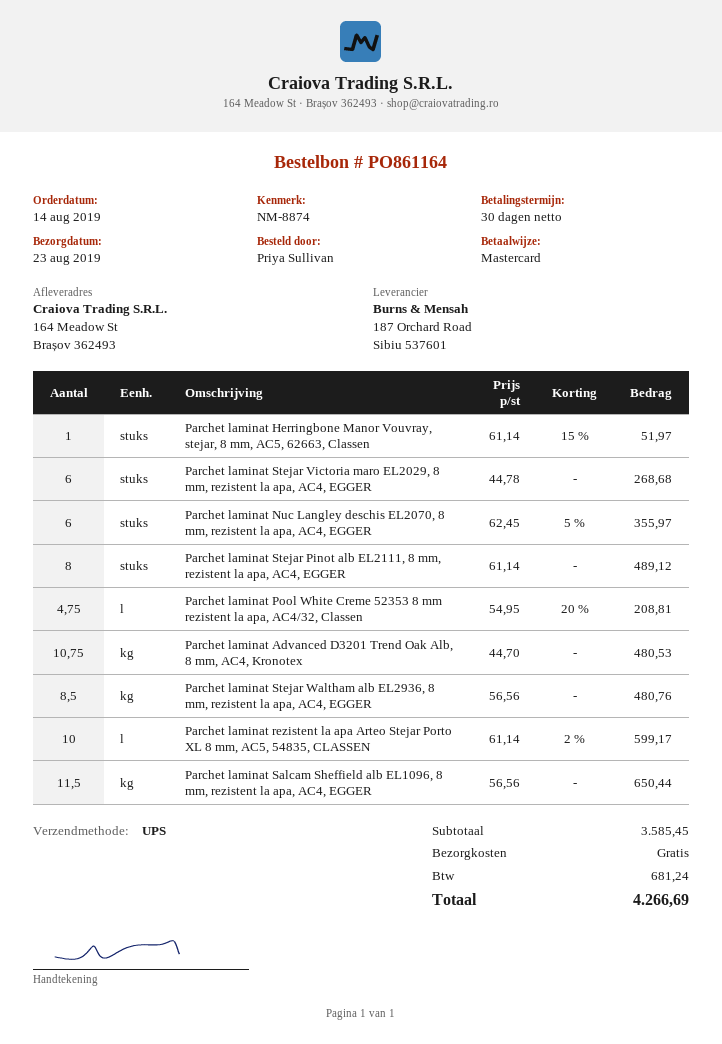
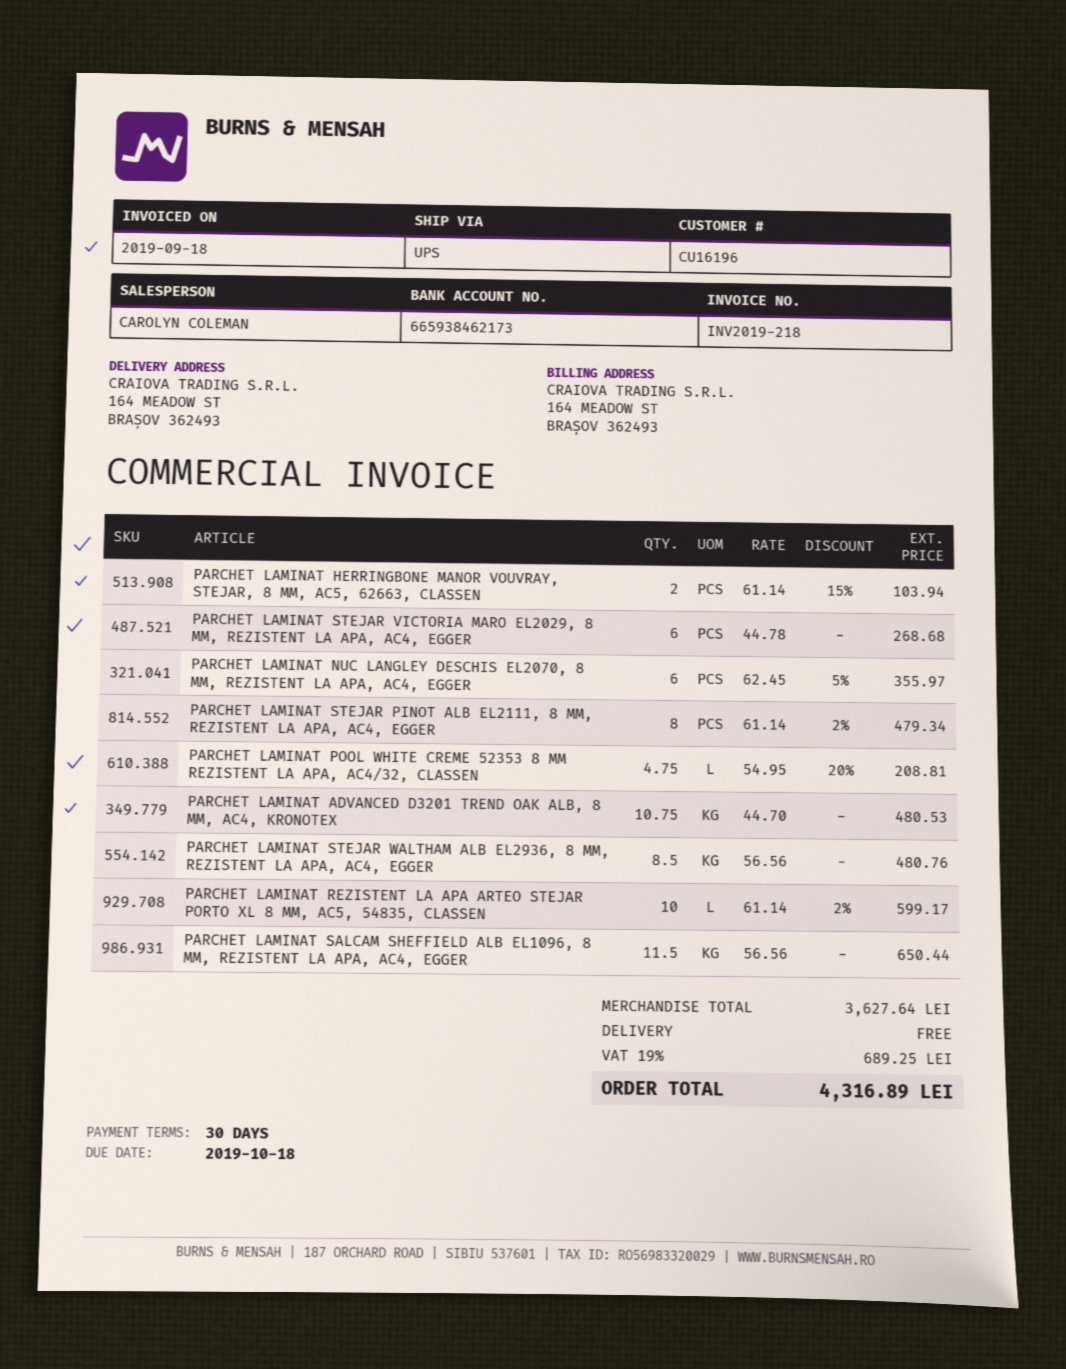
Parchet laminat Herringbone Manor Vouvray, stejar, 8 mm, AC5, 62663, Classen: 1 x 61.14 - 15% = 51.97 -> 2 x 61.14 - 15% = 103.94
Parchet laminat Stejar Pinot alb EL2111, 8 mm, rezistent la apa, AC4, EGGER: 8 x 61.14 = 489.12 -> 8 x 61.14 - 2% = 479.34
subtotal: 3585.45 -> 3627.64
tax: 681.24 -> 689.25
total: 4266.69 -> 4316.89

